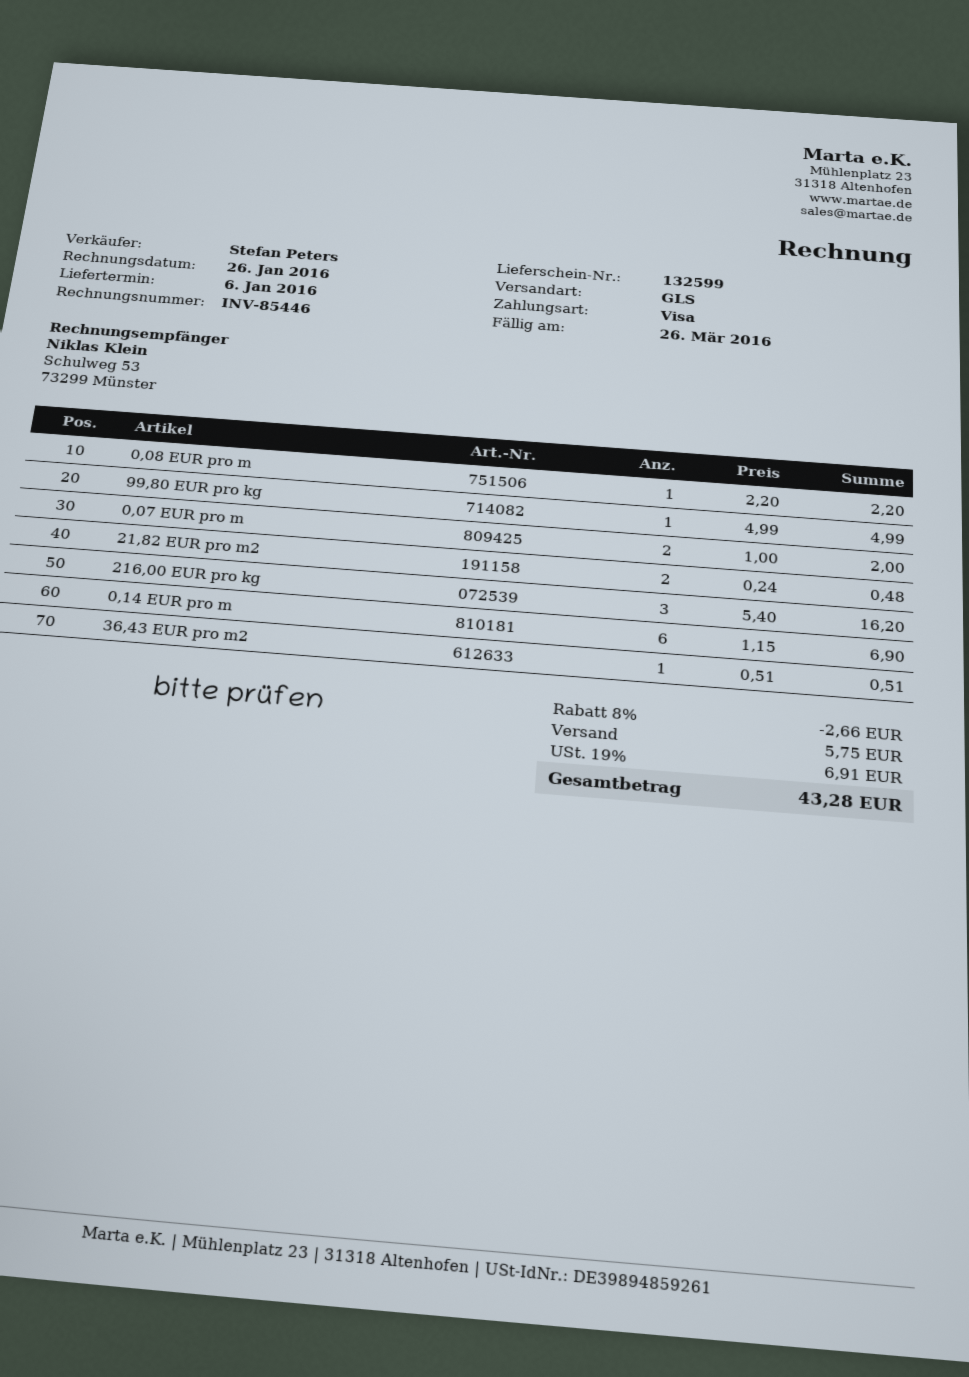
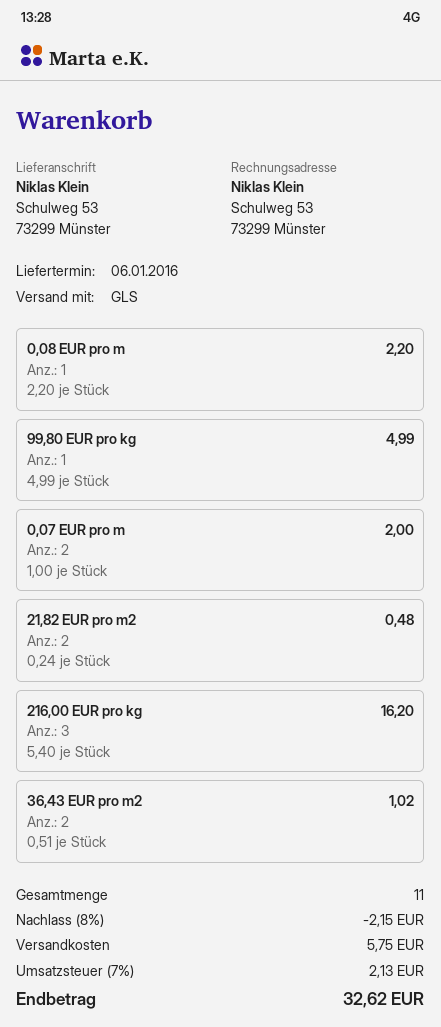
0,14 EUR pro m: 6 x 1.15 = 6.90 -> none
36,43 EUR pro m2: 1 x 0.51 = 0.51 -> 2 x 0.51 = 1.02
discount: 8% = 2.66 -> 8% = 2.15
tax: 19% = 6.91 -> 7% = 2.13
total: 43.28 -> 32.62

